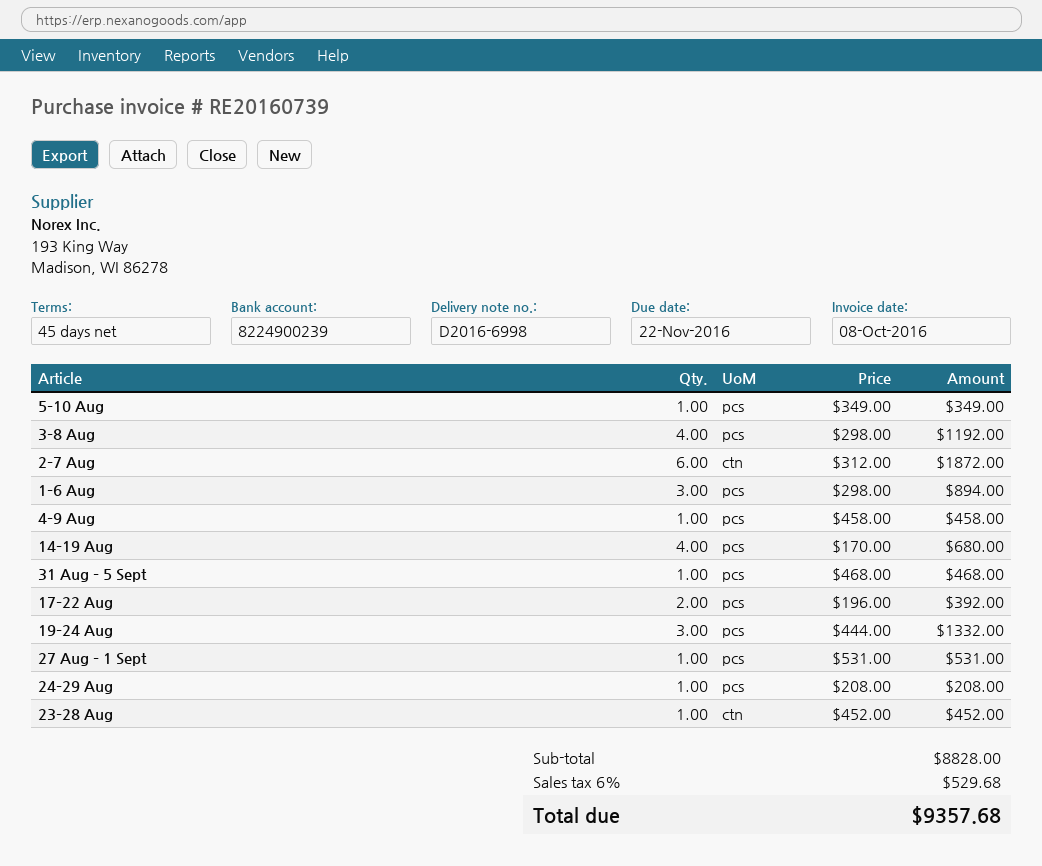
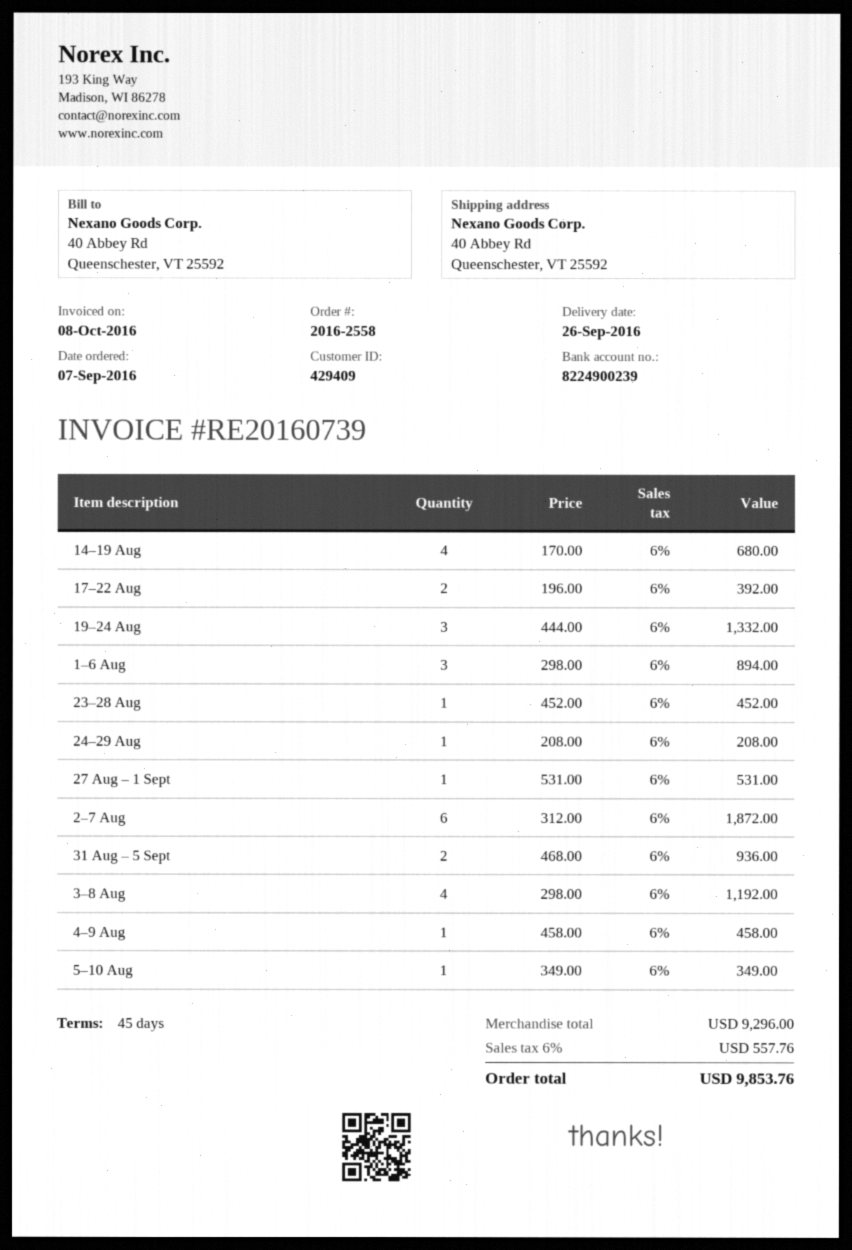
31 Aug – 5 Sept: 1 x 468.00 = 468.00 -> 2 x 468.00 = 936.00
subtotal: 8828.00 -> 9296.00
tax: 6% = 529.68 -> 6% = 557.76
total: 9357.68 -> 9853.76

